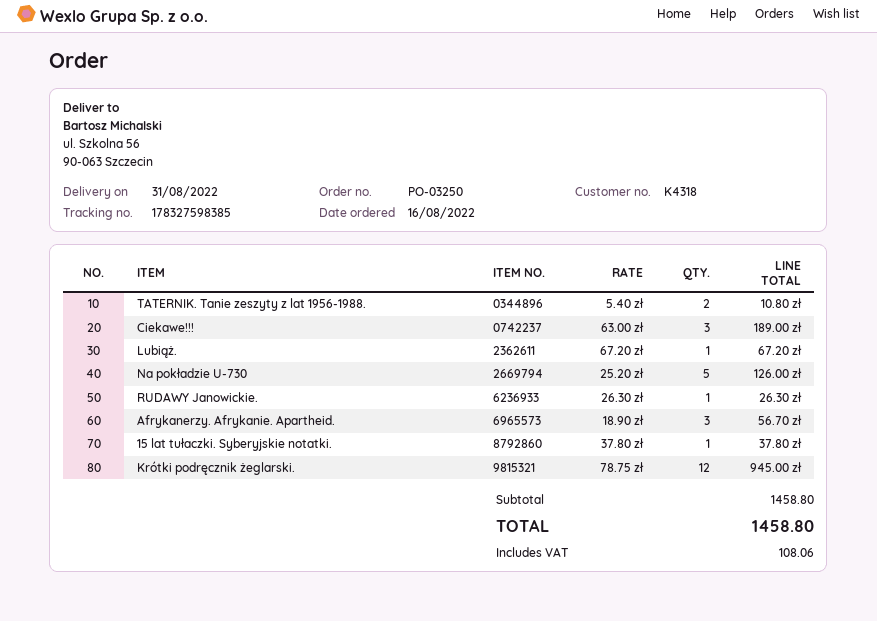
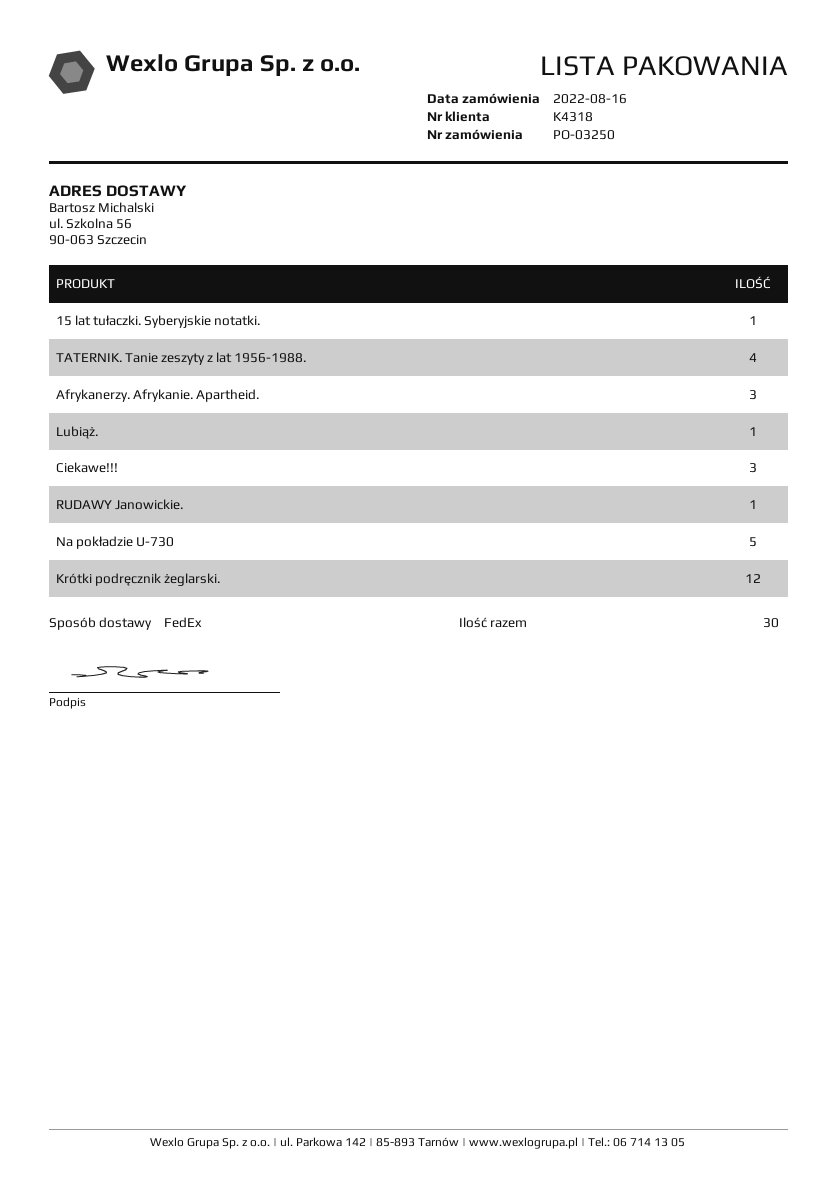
TATERNIK. Tanie zeszyty z lat 1956-1988.: 2 -> 4

